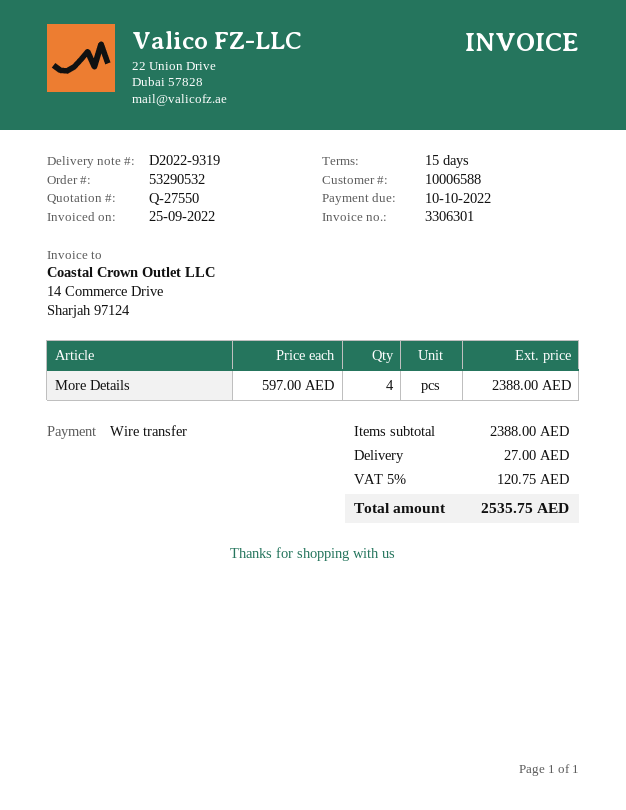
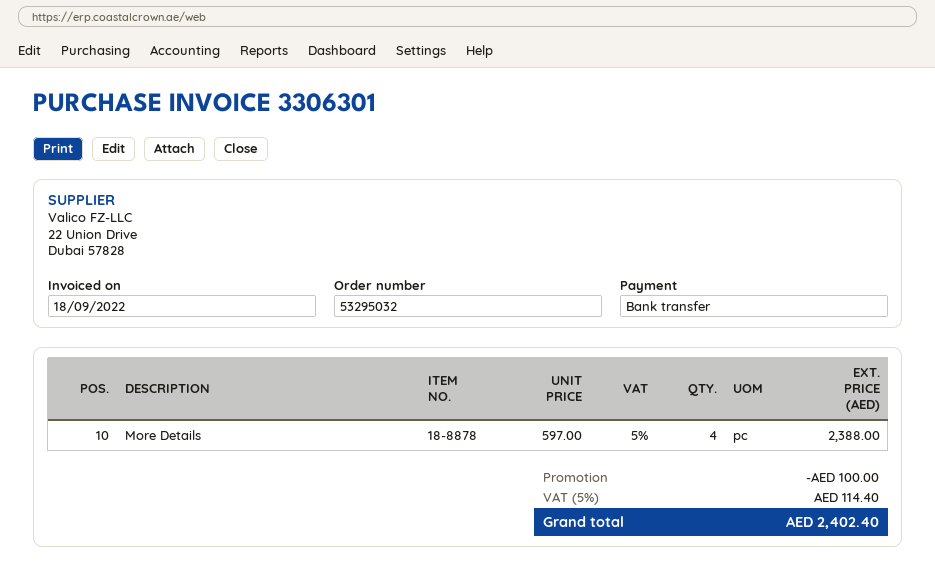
order number: 53290532 -> 53295032
invoice date: 2022-09-25 -> 2022-09-18
discount: none -> 100.00
shipping: 27.00 -> none
tax: 5% = 120.75 -> 5% = 114.40
total: 2535.75 -> 2402.40

